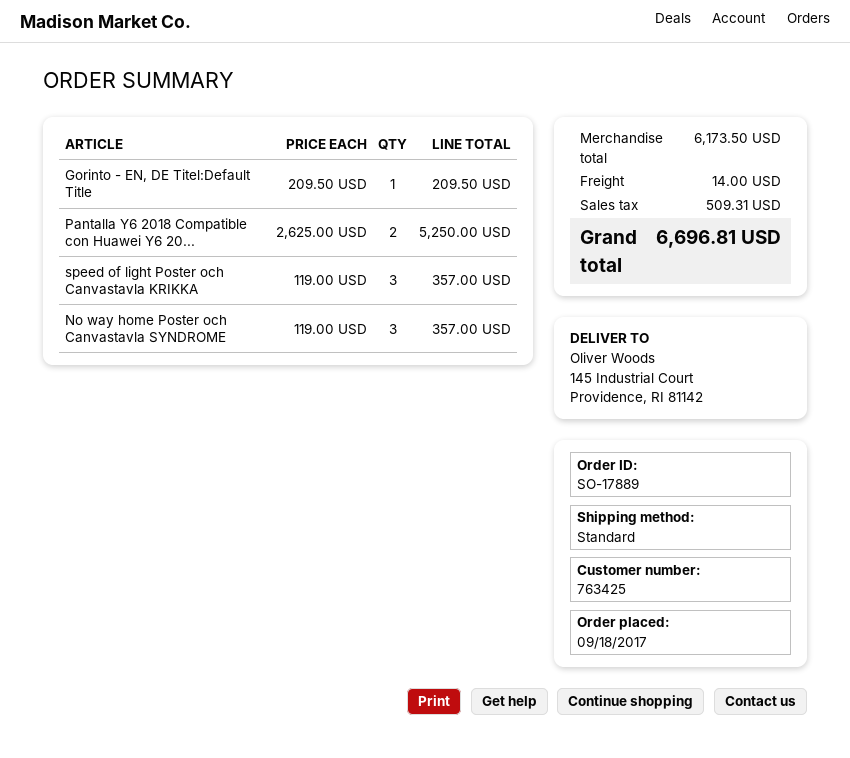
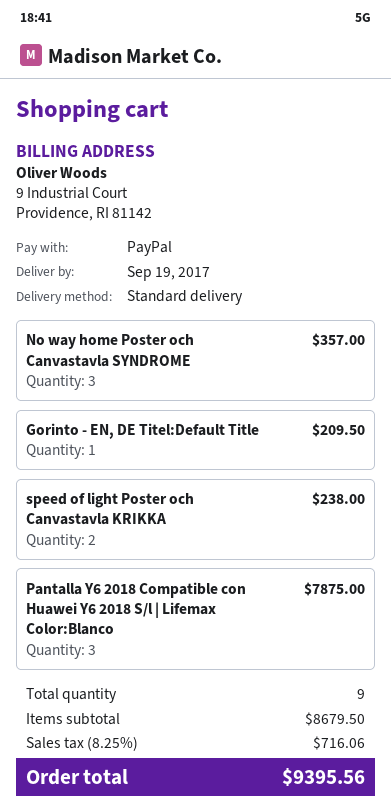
Pantalla Y6 2018 Compatible con Huawei Y6 20...: 2 for 5250.00 -> 3 for 7875.00
speed of light Poster och Canvastavla KRIKKA: 3 for 357.00 -> 2 for 238.00
subtotal: 6173.50 -> 8679.50
shipping: 14.00 -> none
tax: 509.31 -> 716.06
total: 6696.81 -> 9395.56

